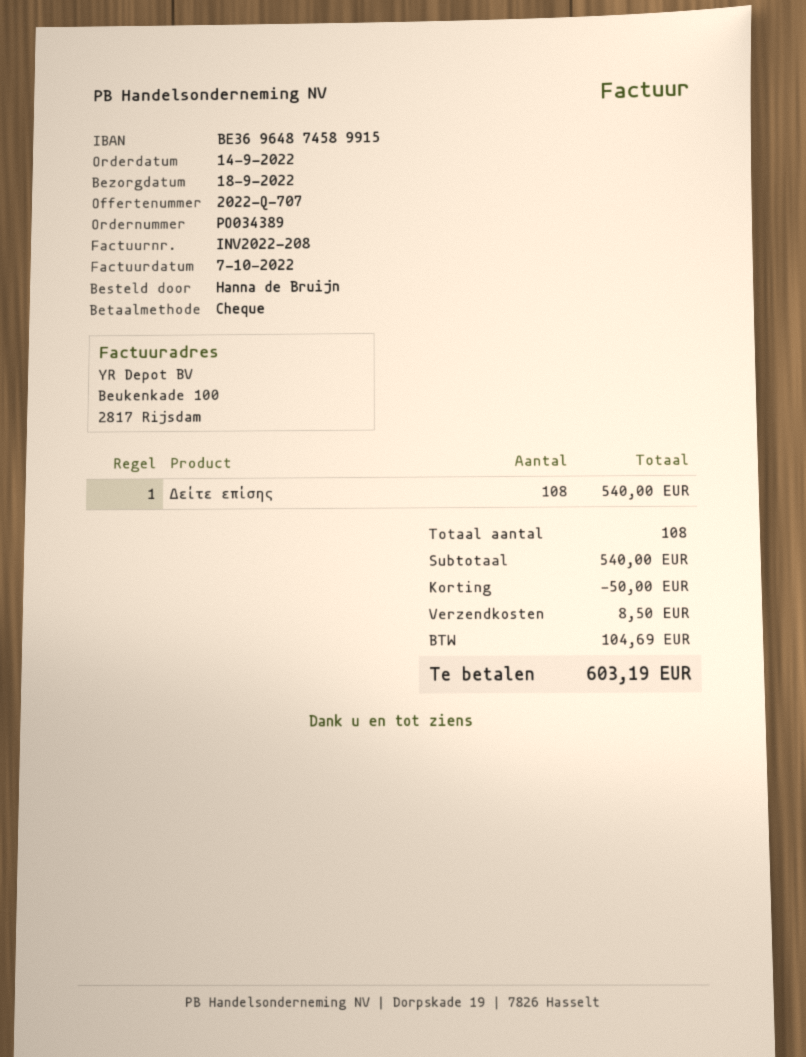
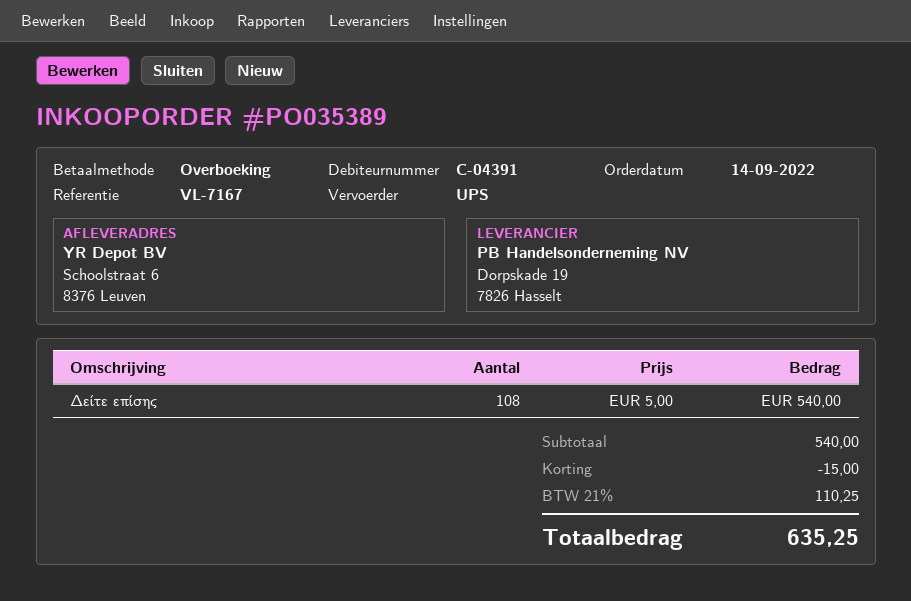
order number: PO034389 -> PO035389
payment method: cheque -> bank transfer
discount: 50.00 -> 15.00
shipping: 8.50 -> none
tax: 104.69 -> 110.25
total: 603.19 -> 635.25

